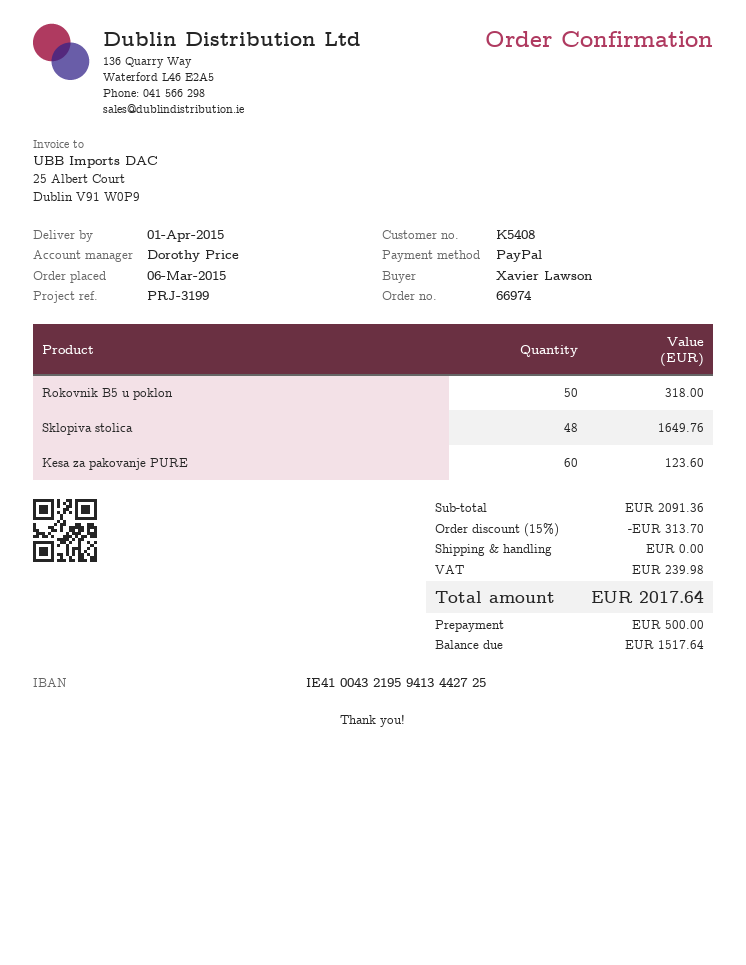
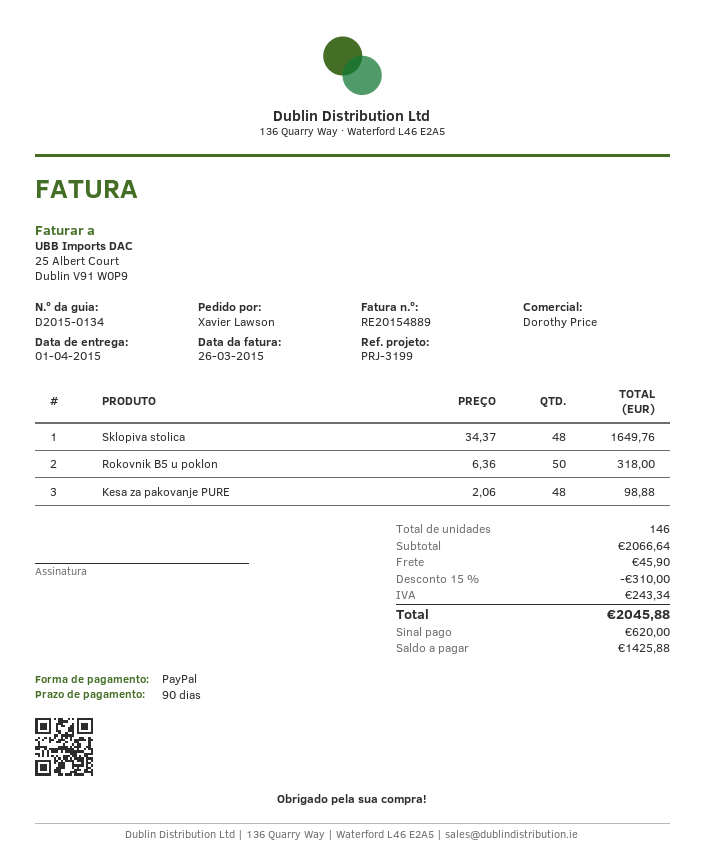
Kesa za pakovanje PURE: 60 for 123.60 -> 48 for 98.88
subtotal: 2091.36 -> 2066.64
discount: 15% = 313.70 -> 15% = 310.00
shipping: 0.00 -> 45.90
tax: 239.98 -> 243.34
total: 2017.64 -> 2045.88
deposit: 500.00 -> 620.00
balance: 1517.64 -> 1425.88

